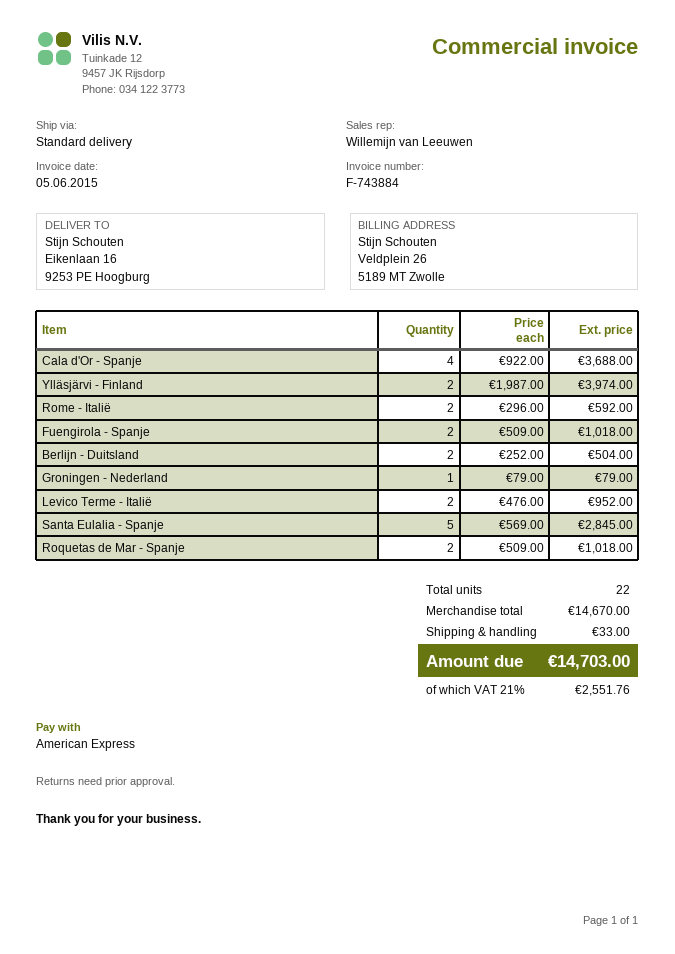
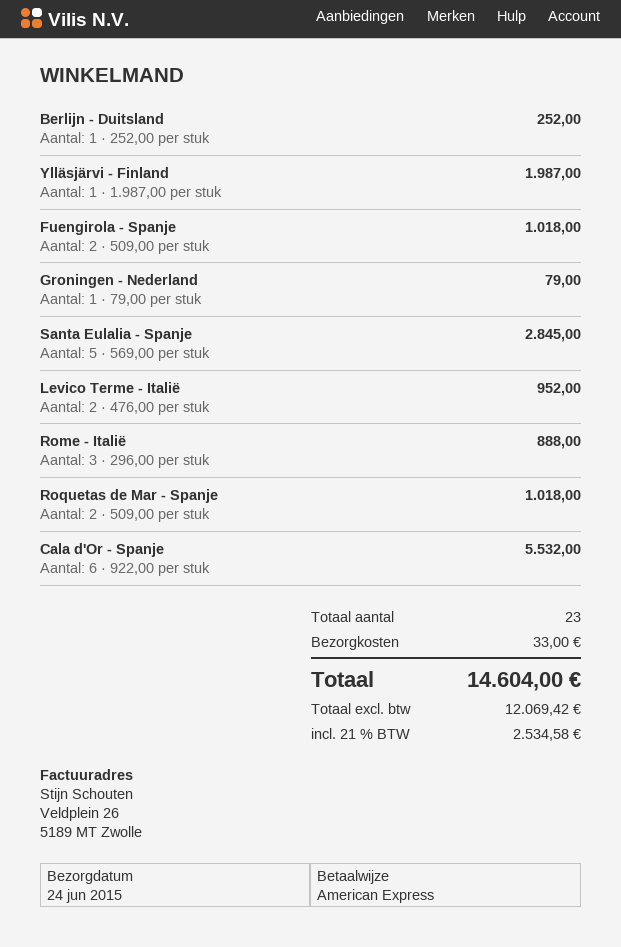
Cala d'Or - Spanje: 4 x 922.00 = 3688.00 -> 6 x 922.00 = 5532.00
Ylläsjärvi - Finland: 2 x 1987.00 = 3974.00 -> 1 x 1987.00 = 1987.00
Rome - Italië: 2 x 296.00 = 592.00 -> 3 x 296.00 = 888.00
Berlijn - Duitsland: 2 x 252.00 = 504.00 -> 1 x 252.00 = 252.00
total quantity: 22 -> 23
tax: 21% = 2551.76 -> 21% = 2534.58
total: 14703.00 -> 14604.00

